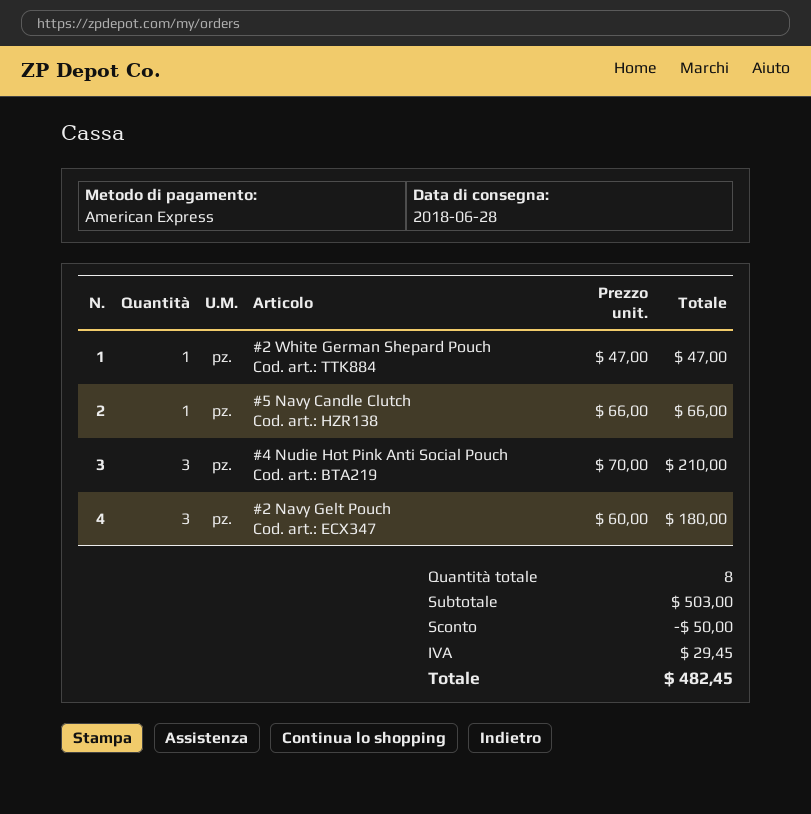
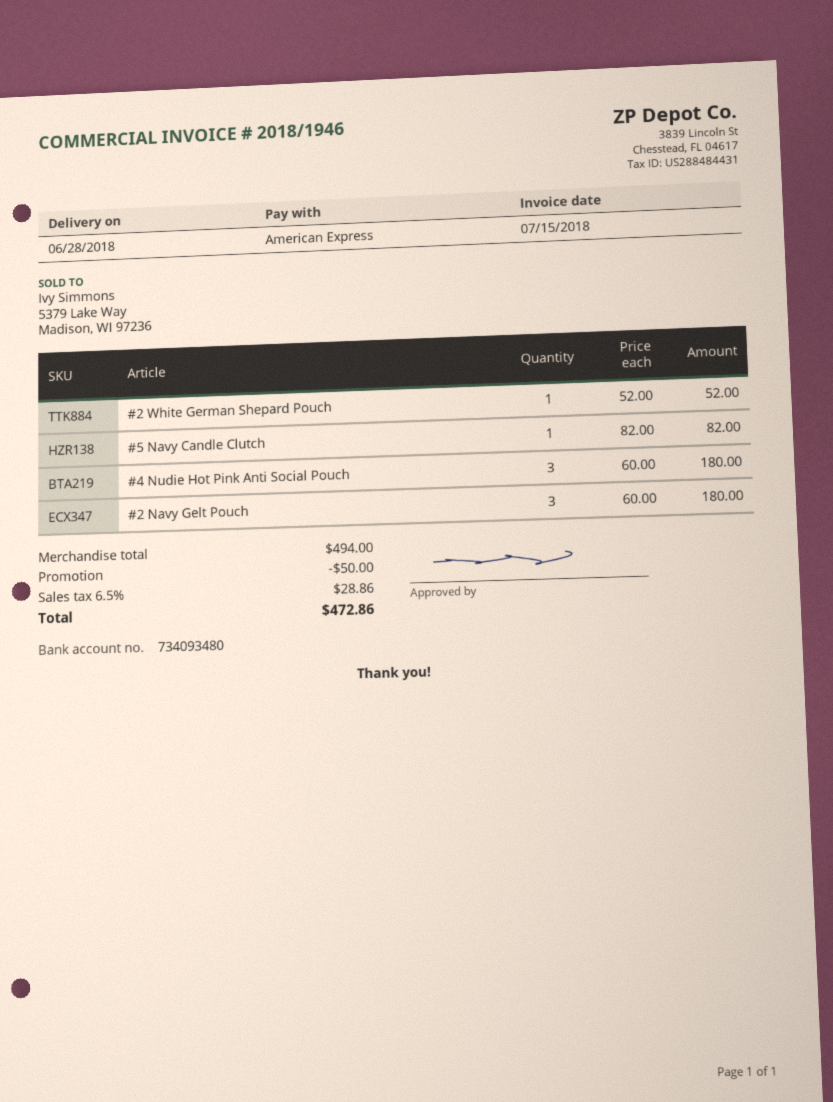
#2 White German Shepard Pouch: 1 x 47.00 = 47.00 -> 1 x 52.00 = 52.00
#5 Navy Candle Clutch: 1 x 66.00 = 66.00 -> 1 x 82.00 = 82.00
#4 Nudie Hot Pink Anti Social Pouch: 3 x 70.00 = 210.00 -> 3 x 60.00 = 180.00
subtotal: 503.00 -> 494.00
tax: 29.45 -> 28.86
total: 482.45 -> 472.86

